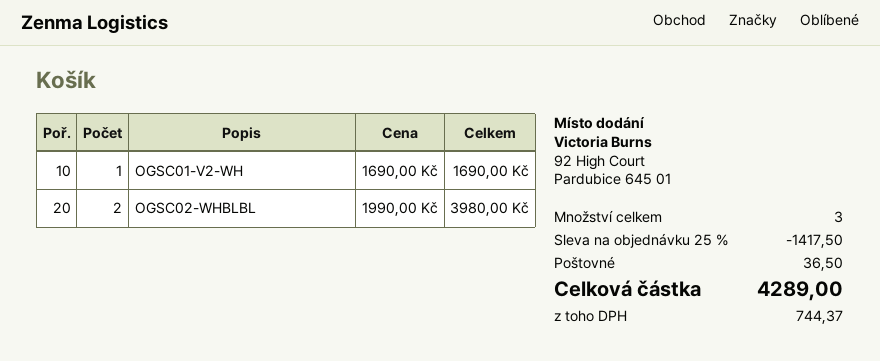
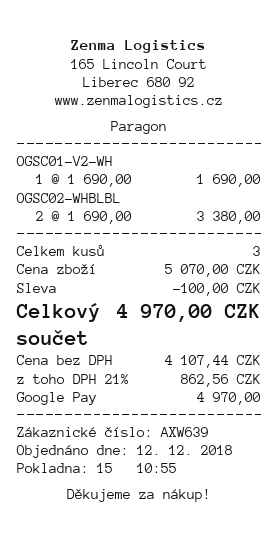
OGSC02-WHBLBL: 2 x 1990.00 = 3980.00 -> 2 x 1690.00 = 3380.00
discount: 1417.50 -> 100.00
shipping: 36.50 -> none
tax: 744.37 -> 862.56
total: 4289.00 -> 4970.00

